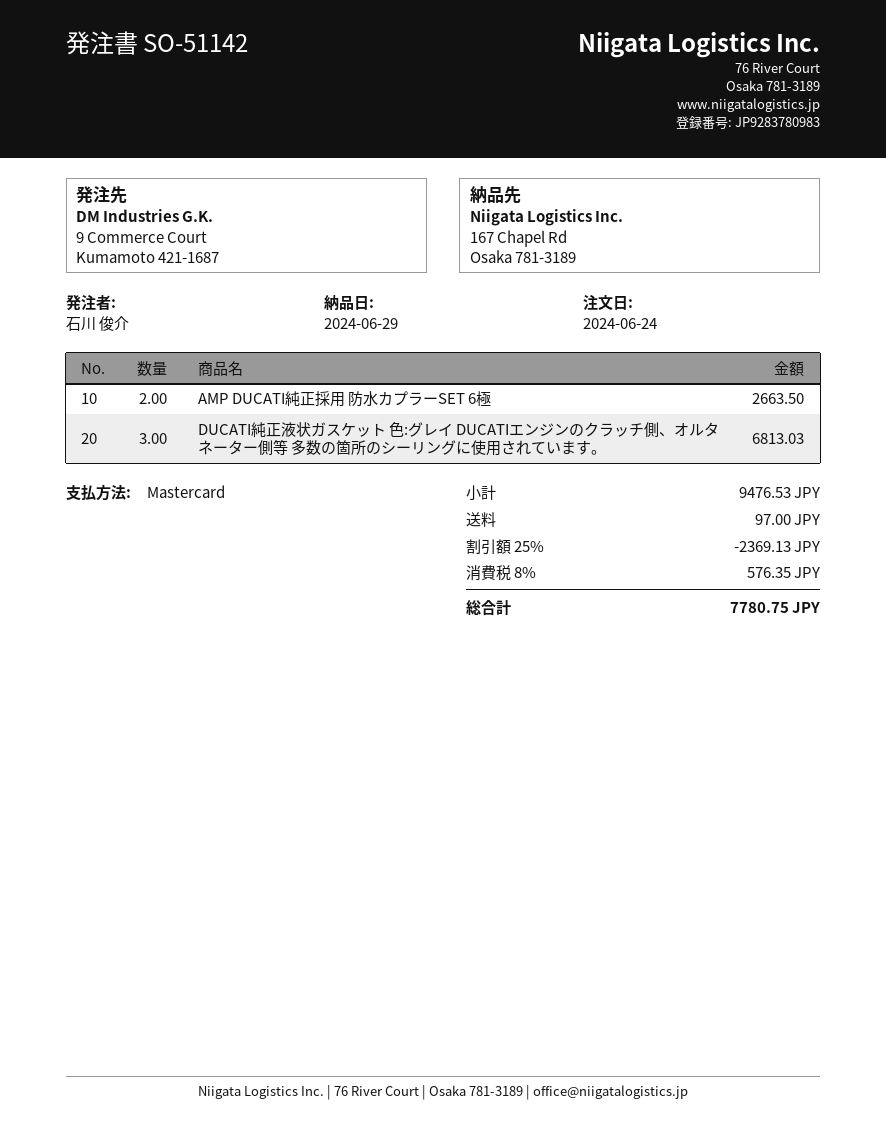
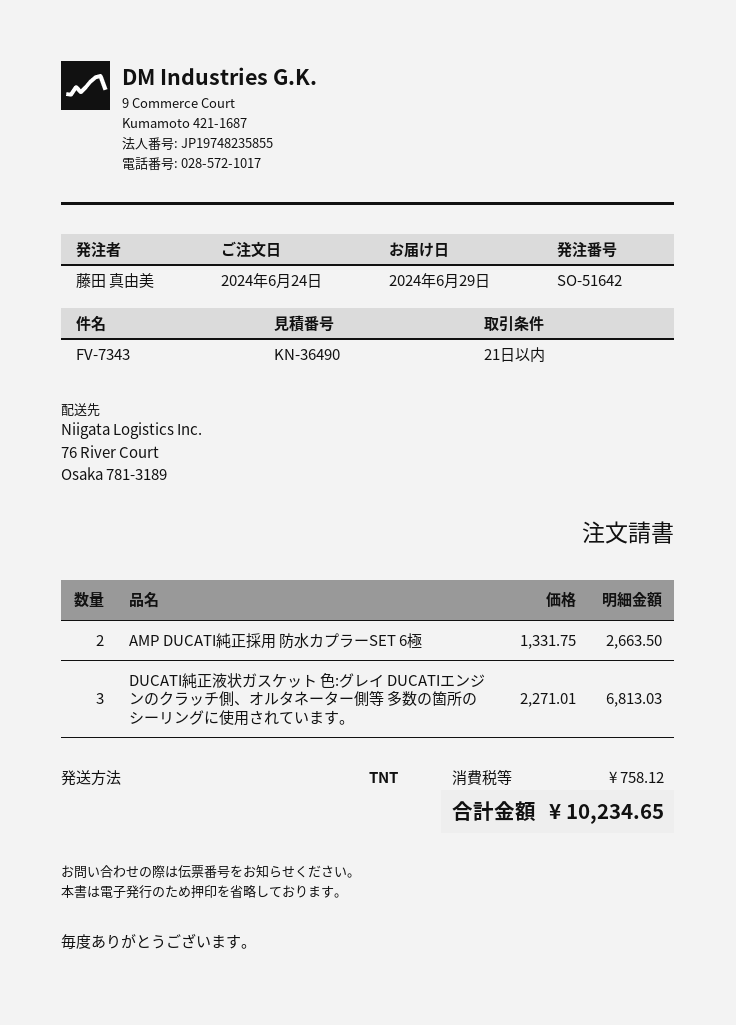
order number: SO-51142 -> SO-51642
ordered by: 石川 俊介 -> 藤田 真由美
ship to: 167 Chapel Rd, Osaka 781-3189 -> 76 River Court, Osaka 781-3189
discount: 25% = 2369.13 -> none
shipping: 97.00 -> none
tax: 576.35 -> 758.12
total: 7780.75 -> 10234.65

